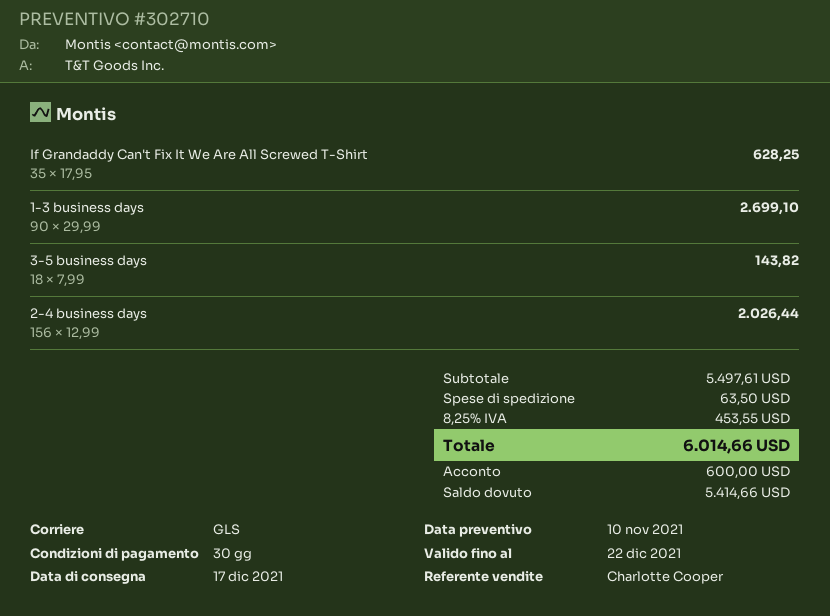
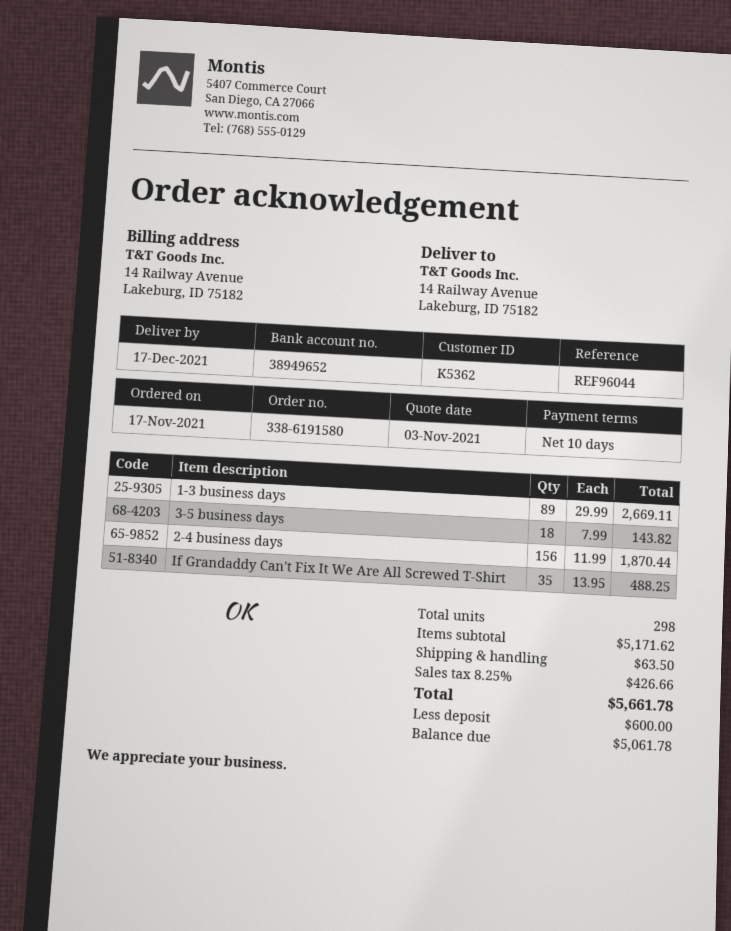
quote date: 2021-11-10 -> 2021-11-03
payment terms: 30 days -> 10 days
If Grandaddy Can't Fix It We Are All Screwed T-Shirt: 35 x 17.95 = 628.25 -> 35 x 13.95 = 488.25
1-3 business days: 90 x 29.99 = 2699.10 -> 89 x 29.99 = 2669.11
2-4 business days: 156 x 12.99 = 2026.44 -> 156 x 11.99 = 1870.44
subtotal: 5497.61 -> 5171.62
tax: 8.25% = 453.55 -> 8.25% = 426.66
total: 6014.66 -> 5661.78
balance: 5414.66 -> 5061.78

